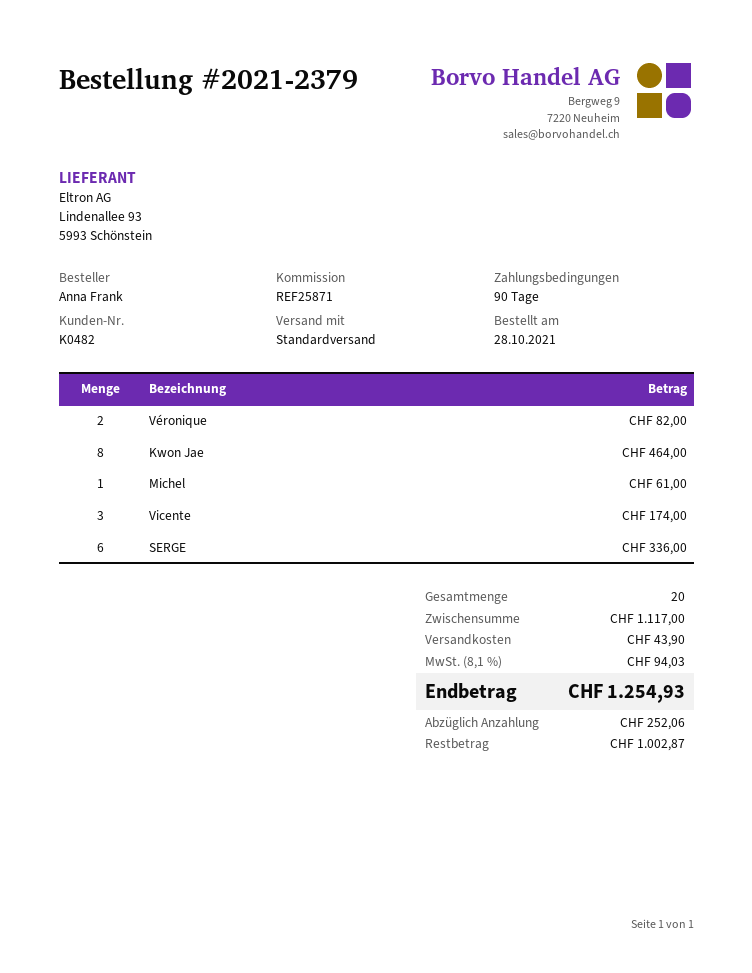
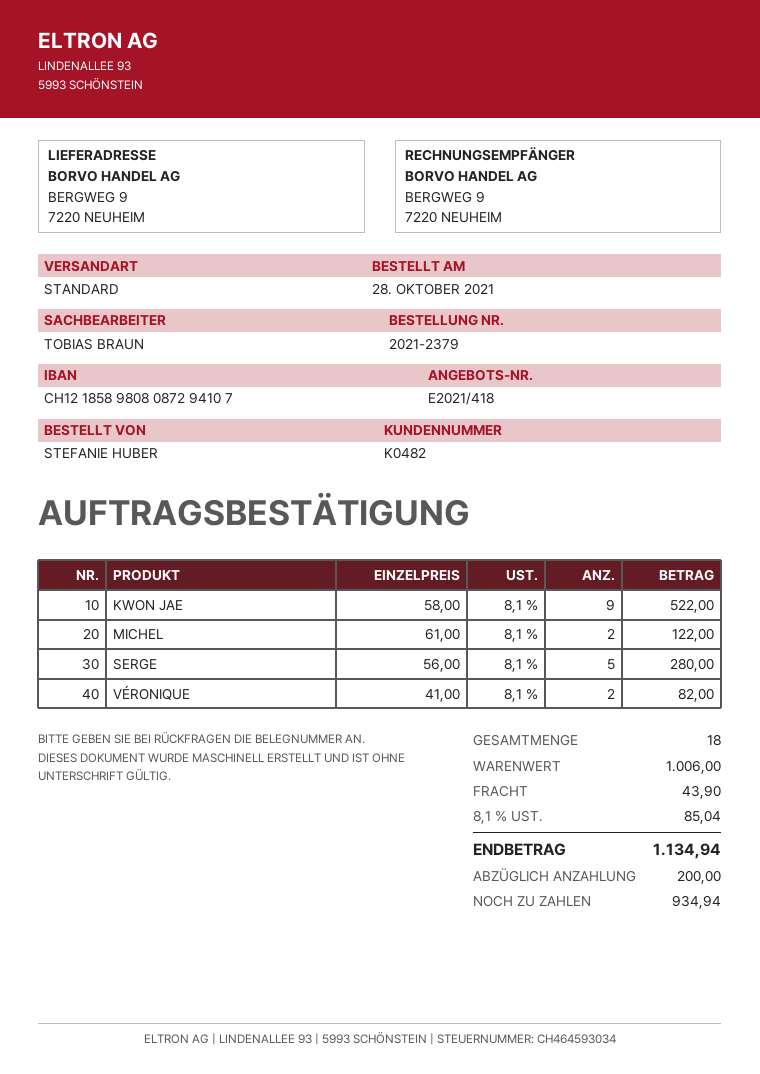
ordered by: Anna Frank -> STEFANIE HUBER
Kwon Jae: 8 for 464.00 -> 9 for 522.00
Michel: 1 for 61.00 -> 2 for 122.00
Vicente: 3 for 174.00 -> none
SERGE: 6 for 336.00 -> 5 for 280.00
total quantity: 20 -> 18
subtotal: 1117.00 -> 1006.00
tax: 8.1% = 94.03 -> 8.1% = 85.04
total: 1254.93 -> 1134.94
deposit: 252.06 -> 200.00
balance: 1002.87 -> 934.94

